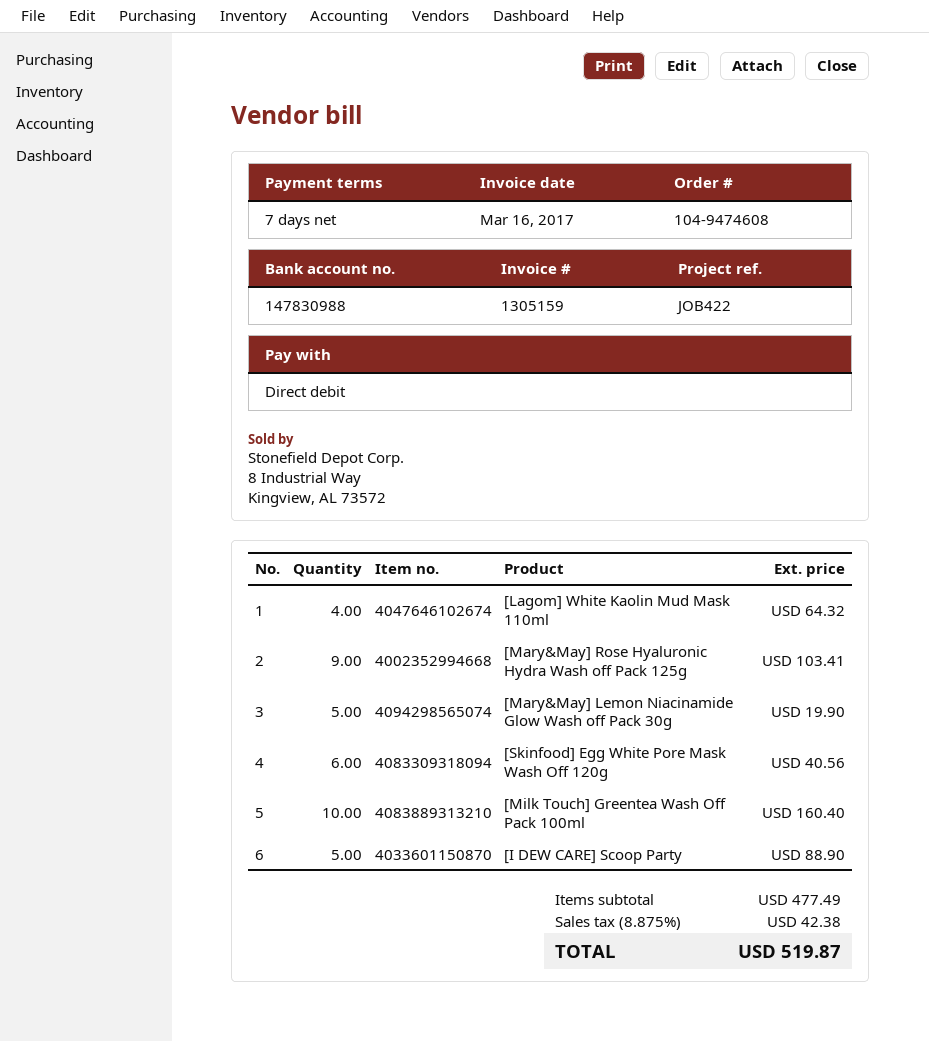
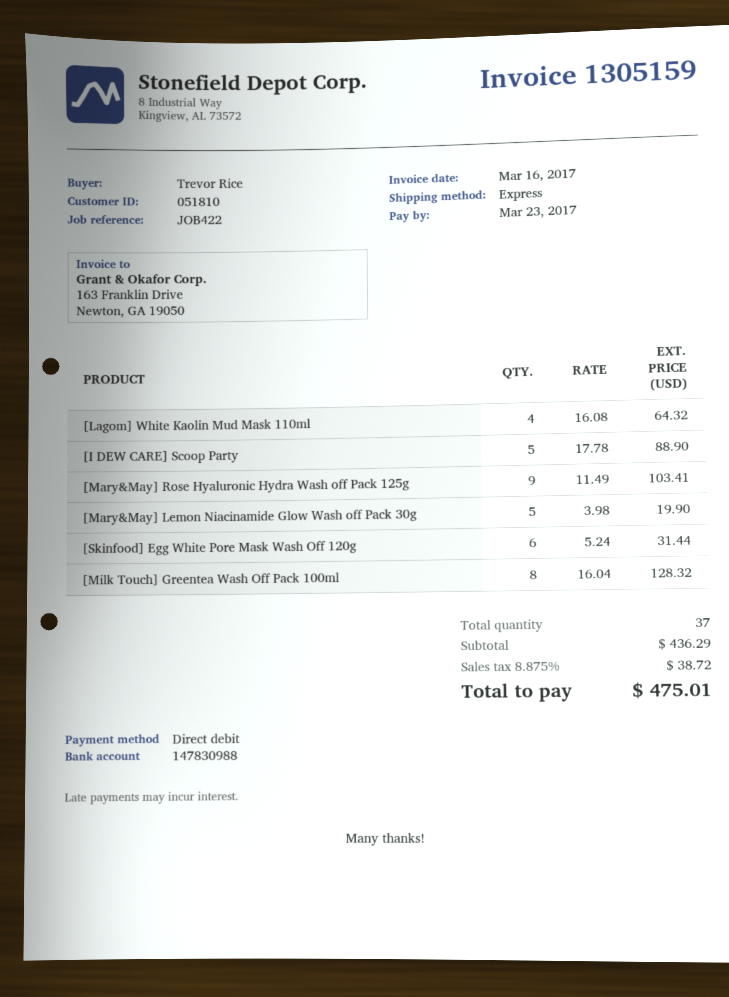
[Skinfood] Egg White Pore Mask Wash Off 120g: 6 for 40.56 -> 6 for 31.44
[Milk Touch] Greentea Wash Off Pack 100ml: 10 for 160.40 -> 8 for 128.32
subtotal: 477.49 -> 436.29
tax: 8.875% = 42.38 -> 8.875% = 38.72
total: 519.87 -> 475.01

